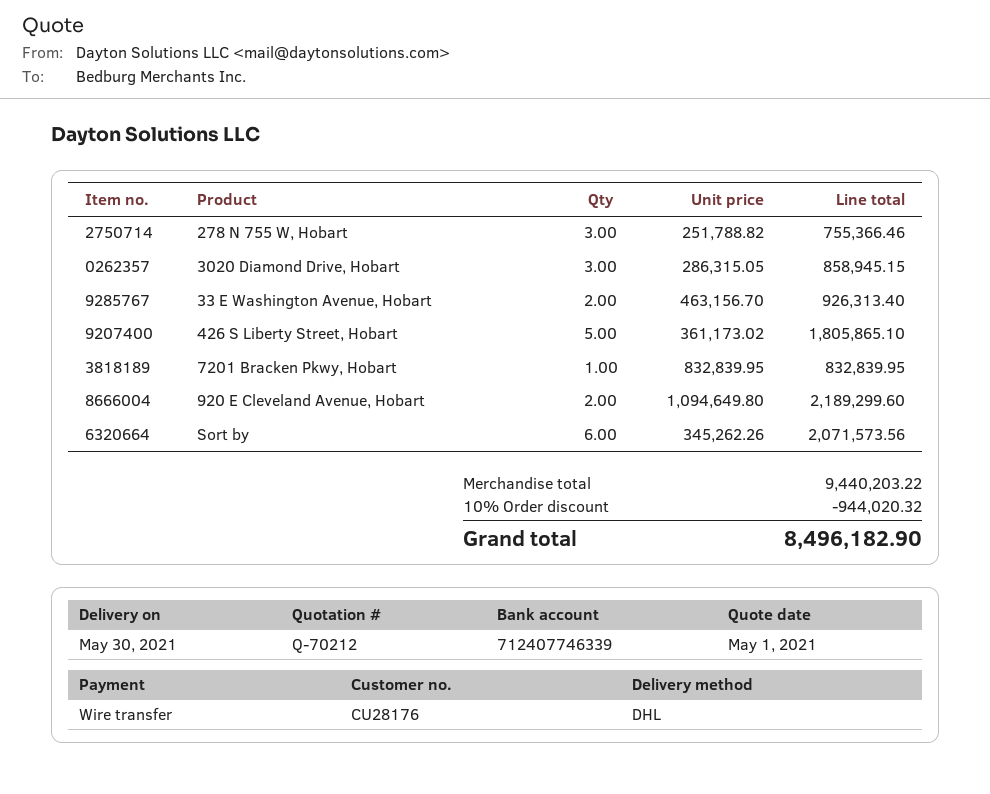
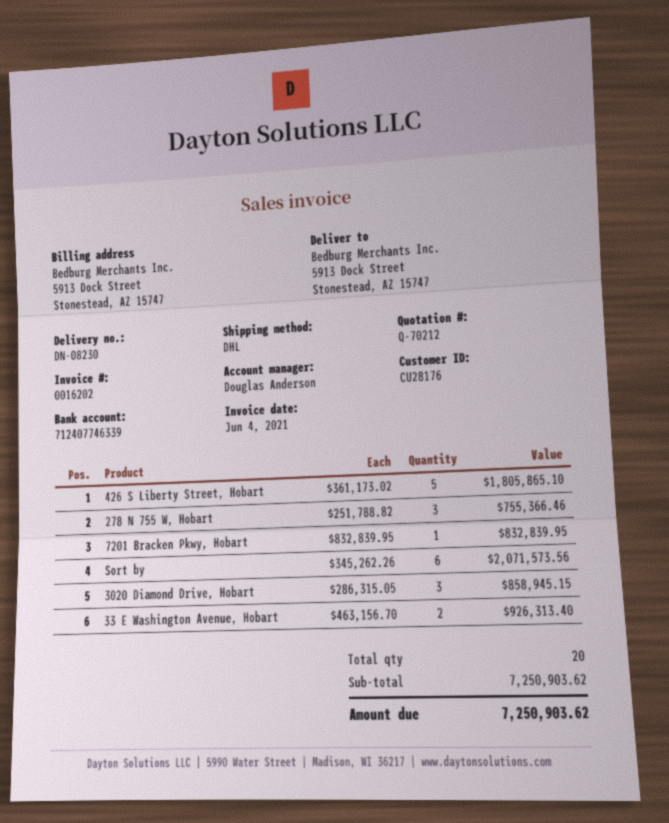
920 E Cleveland Avenue, Hobart: 2 x 1094649.80 = 2189299.60 -> none
subtotal: 9440203.22 -> 7250903.62
discount: 10% = 944020.32 -> none
total: 8496182.90 -> 7250903.62

